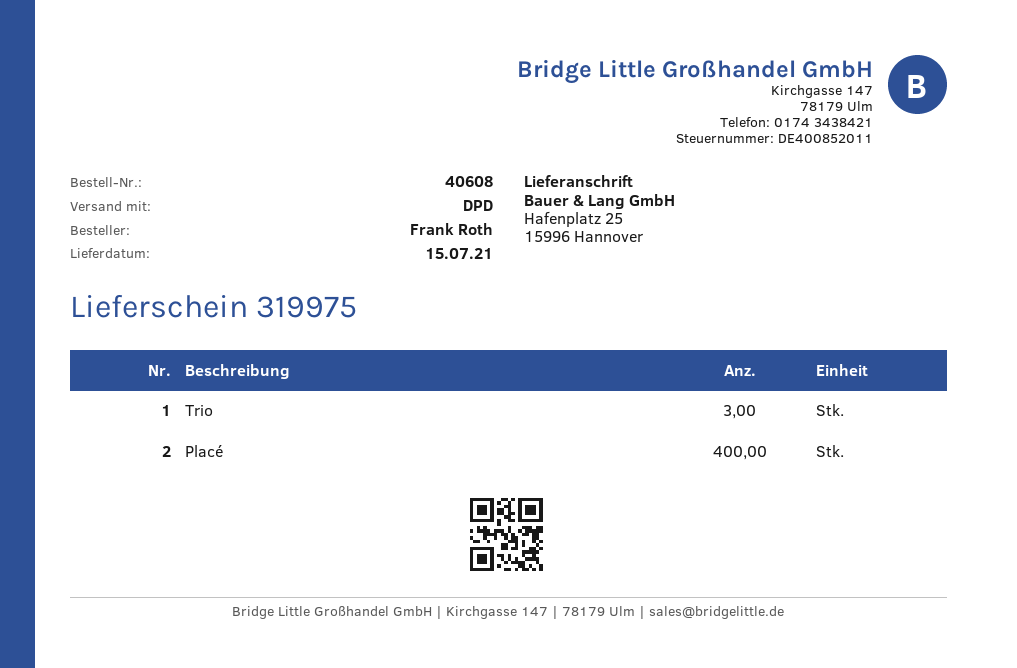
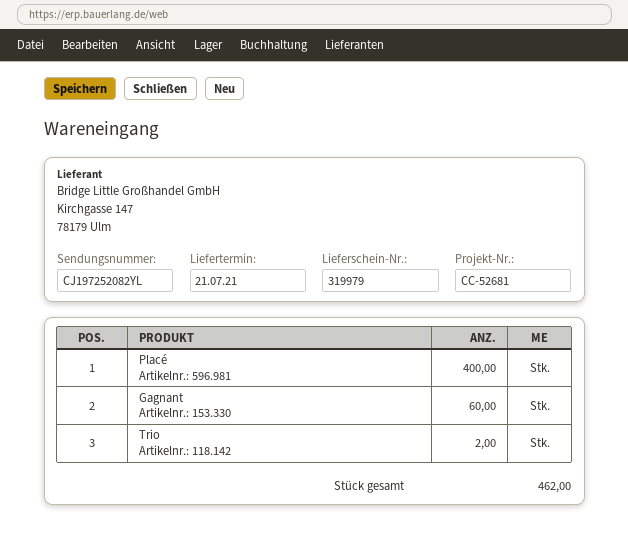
delivery note number: 319975 -> 319979
delivery date: 2021-07-15 -> 2021-07-21
Trio: 3 -> 2
Gagnant: none -> 60

